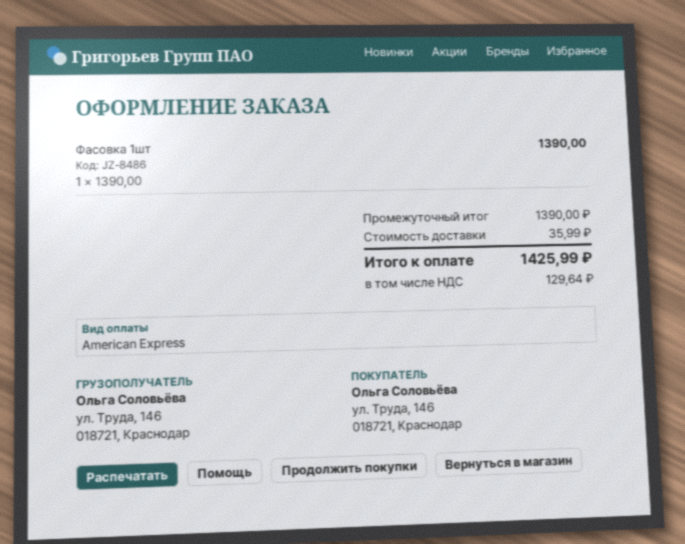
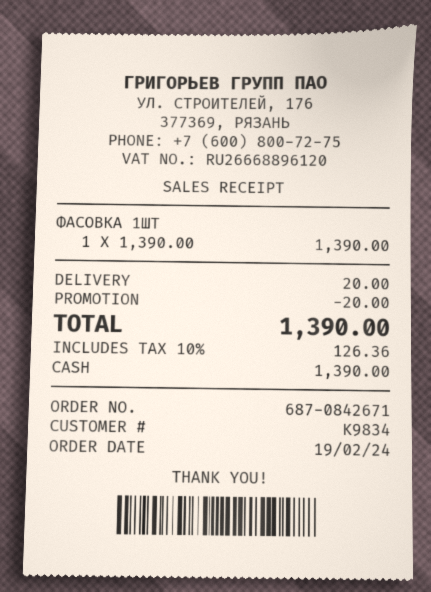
payment method: American Express -> cash
discount: none -> 20.00
shipping: 35.99 -> 20.00
tax: 129.64 -> 126.36
total: 1425.99 -> 1390.00

